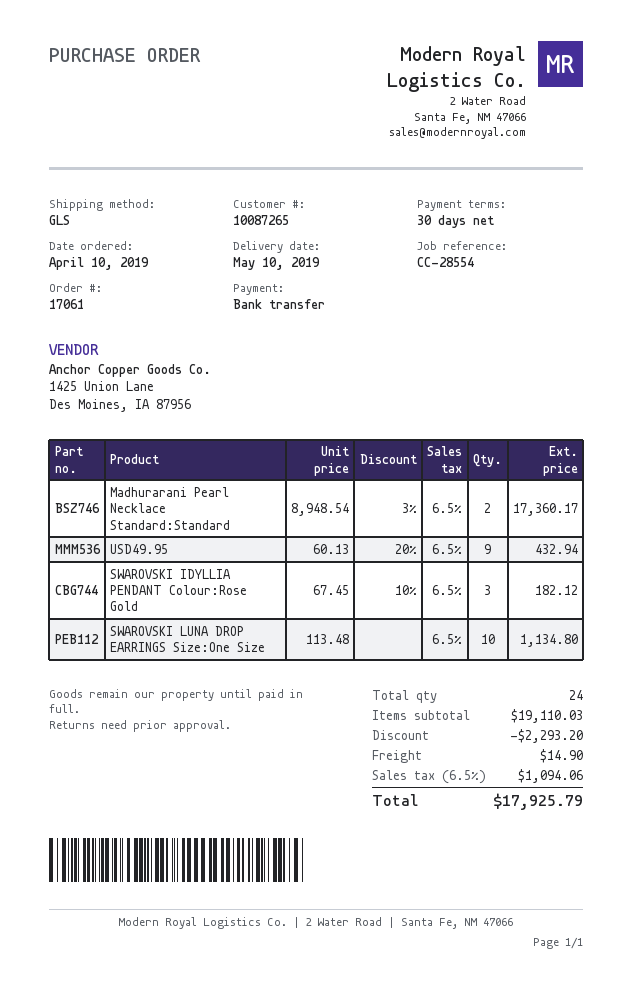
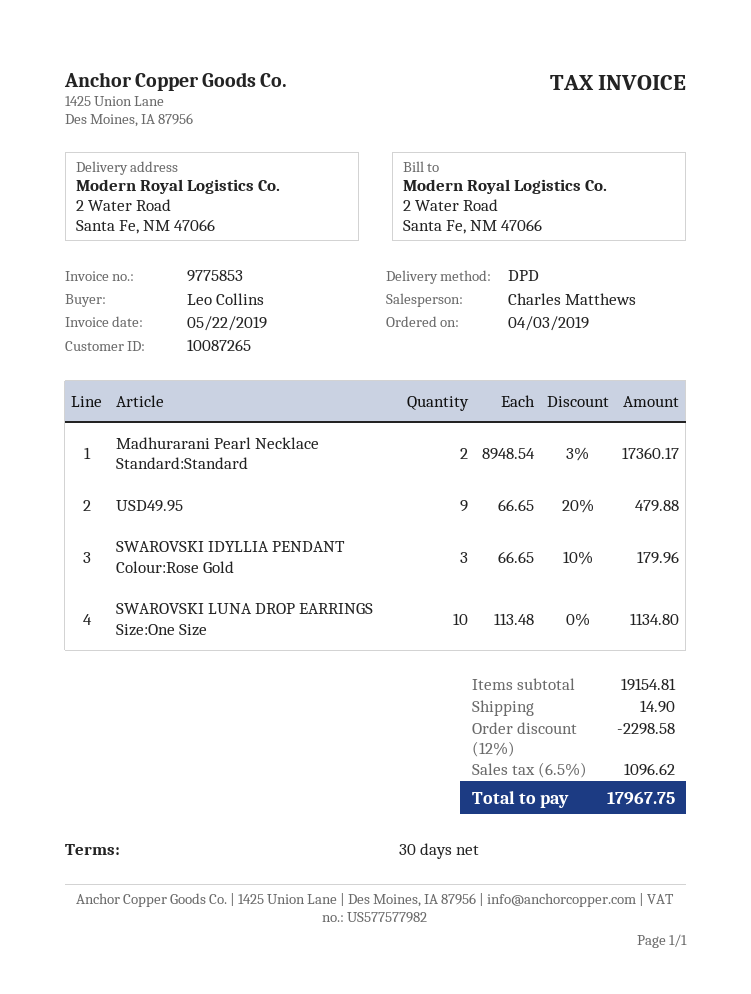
order date: 2019-04-10 -> 2019-04-03
shipping method: GLS -> DPD
USD49.95: 9 x 60.13 - 20% = 432.94 -> 9 x 66.65 - 20% = 479.88
SWAROVSKI IDYLLIA PENDANT Colour:Rose Gold: 3 x 67.45 - 10% = 182.12 -> 3 x 66.65 - 10% = 179.96
subtotal: 19110.03 -> 19154.81
discount: 2293.20 -> 2298.58
tax: 6.5% = 1094.06 -> 6.5% = 1096.62
total: 17925.79 -> 17967.75

